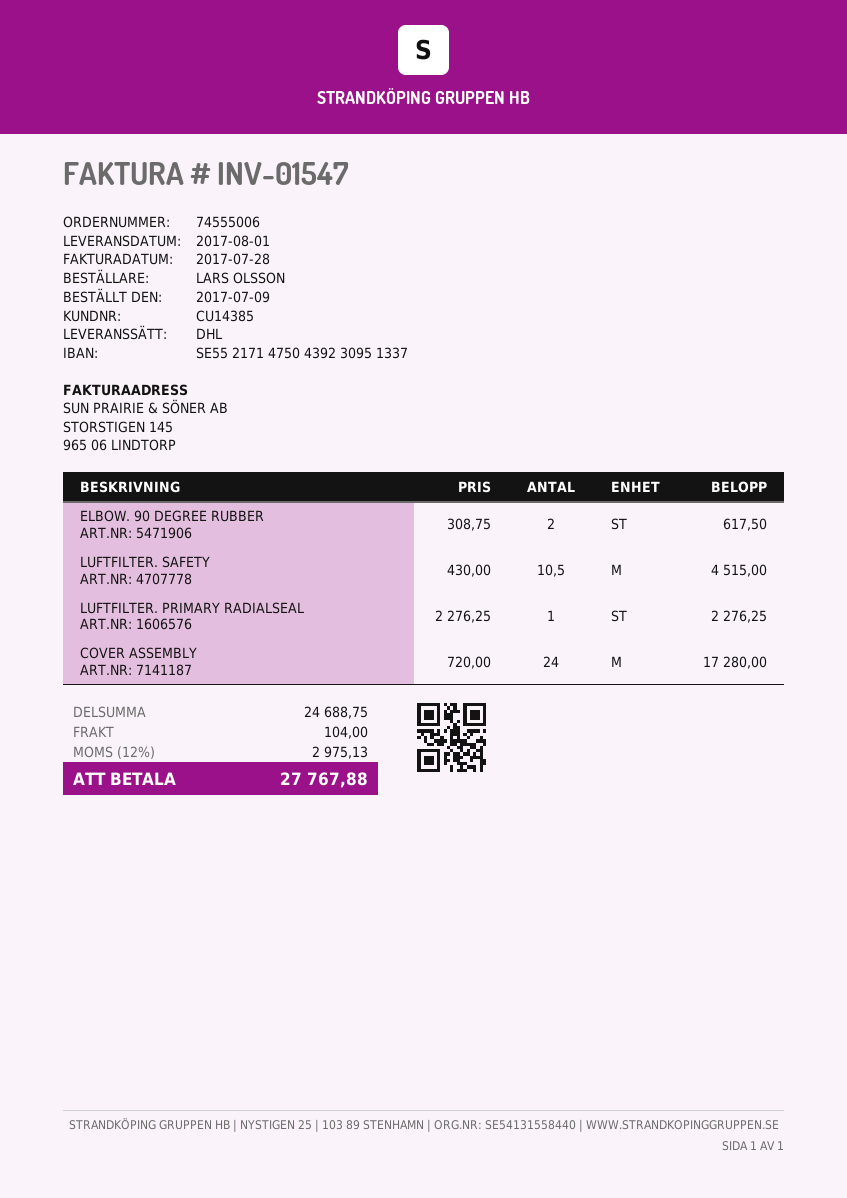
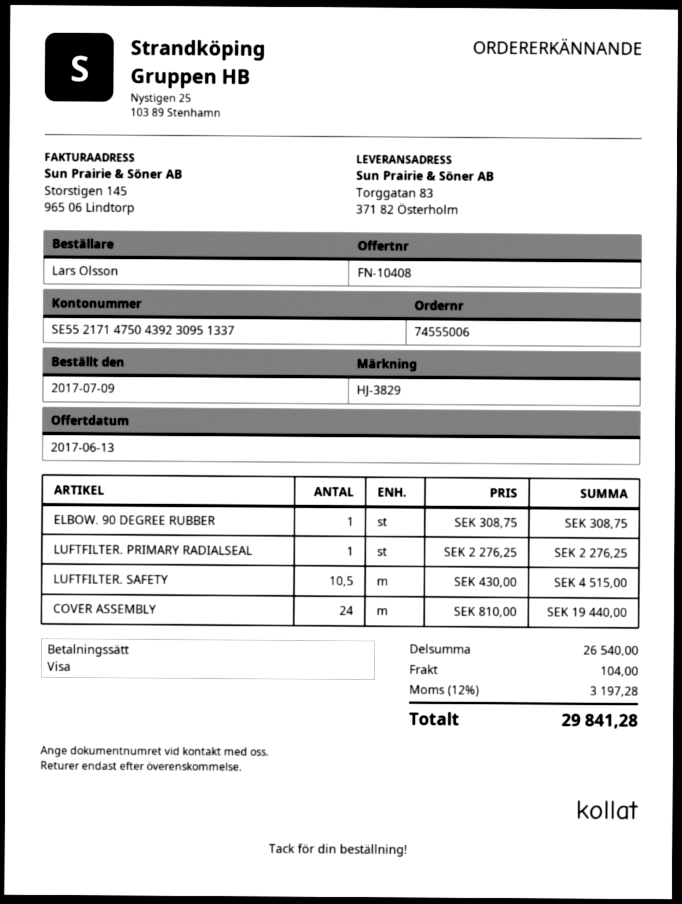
ELBOW. 90 DEGREE RUBBER: 2 x 308.75 = 617.50 -> 1 x 308.75 = 308.75
COVER ASSEMBLY: 24 x 720.00 = 17280.00 -> 24 x 810.00 = 19440.00
subtotal: 24688.75 -> 26540.00
tax: 12% = 2975.13 -> 12% = 3197.28
total: 27767.88 -> 29841.28

